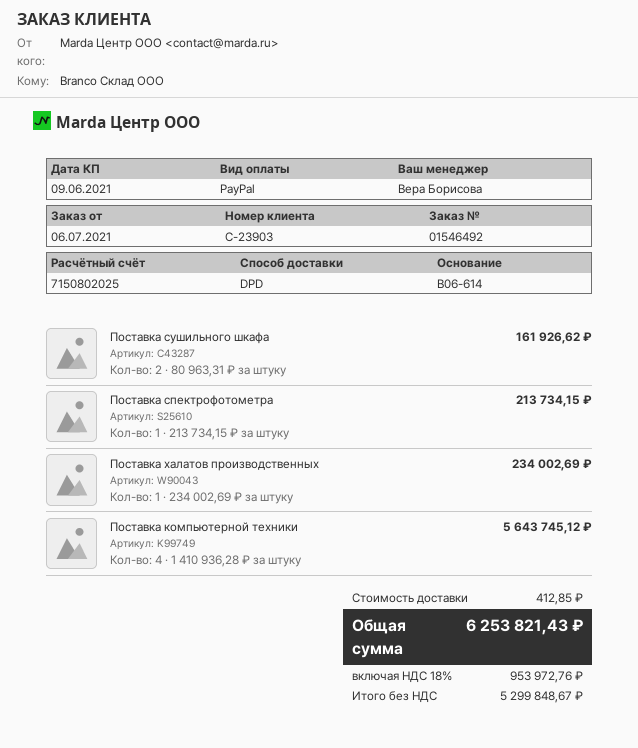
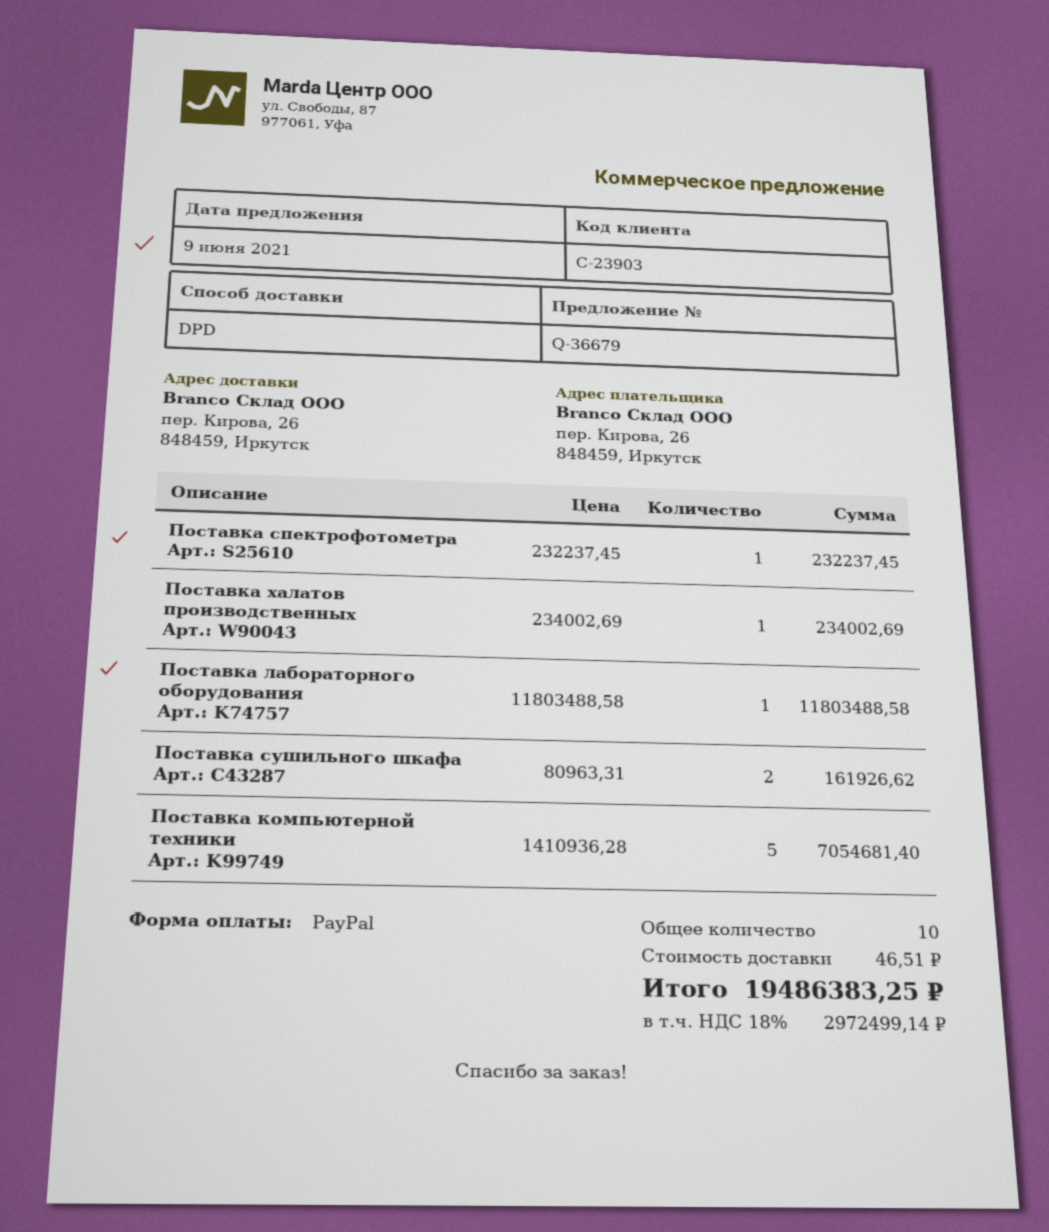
Поставка спектрофотометра: 1 x 213734.15 = 213734.15 -> 1 x 232237.45 = 232237.45
Поставка компьютерной техники: 4 x 1410936.28 = 5643745.12 -> 5 x 1410936.28 = 7054681.40
Поставка лабораторного оборудования: none -> 1 x 11803488.58 = 11803488.58
shipping: 412.85 -> 46.51
tax: 18% = 953972.76 -> 18% = 2972499.14
total: 6253821.43 -> 19486383.25

